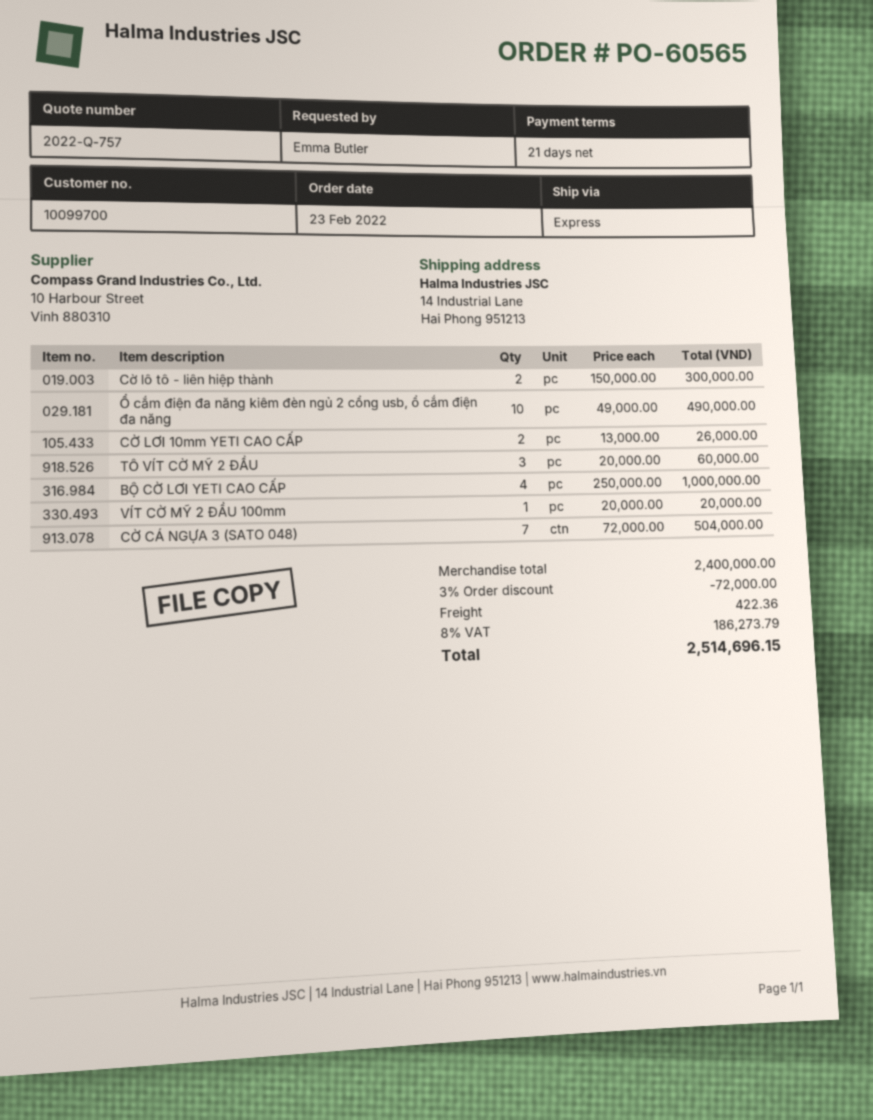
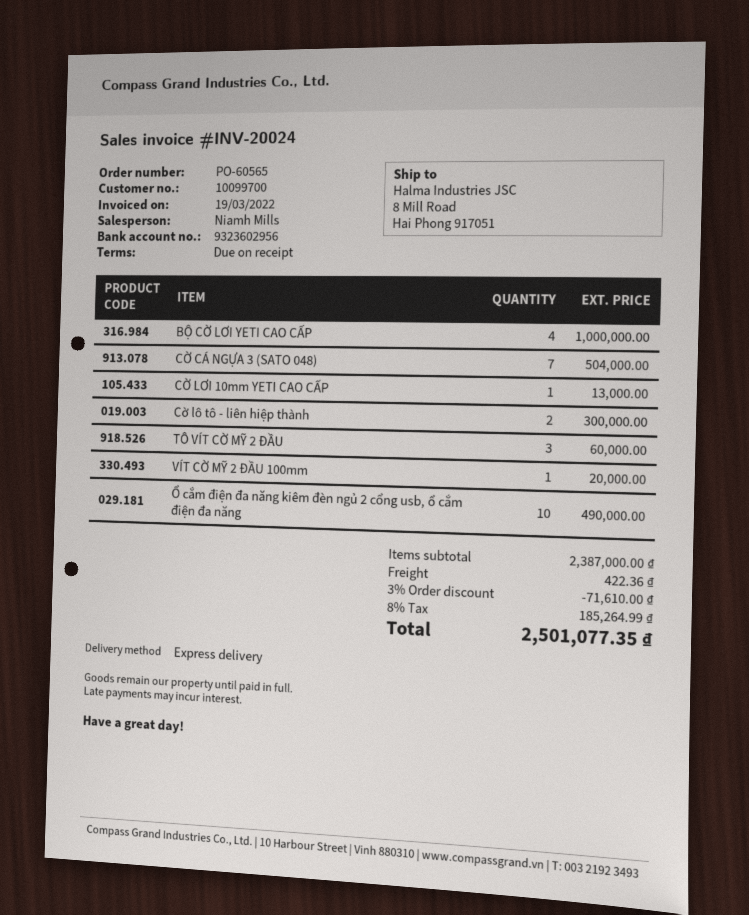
payment terms: 21 days -> on receipt
ship to: 14 Industrial Lane, Hai Phong 951213 -> 8 Mill Road, Hai Phong 917051
CỜ LƠI 10mm YETI CAO CẤP: 2 for 26000.00 -> 1 for 13000.00
subtotal: 2400000.00 -> 2387000.00
discount: 3% = 72000.00 -> 3% = 71610.00
tax: 8% = 186273.79 -> 8% = 185264.99
total: 2514696.15 -> 2501077.35

